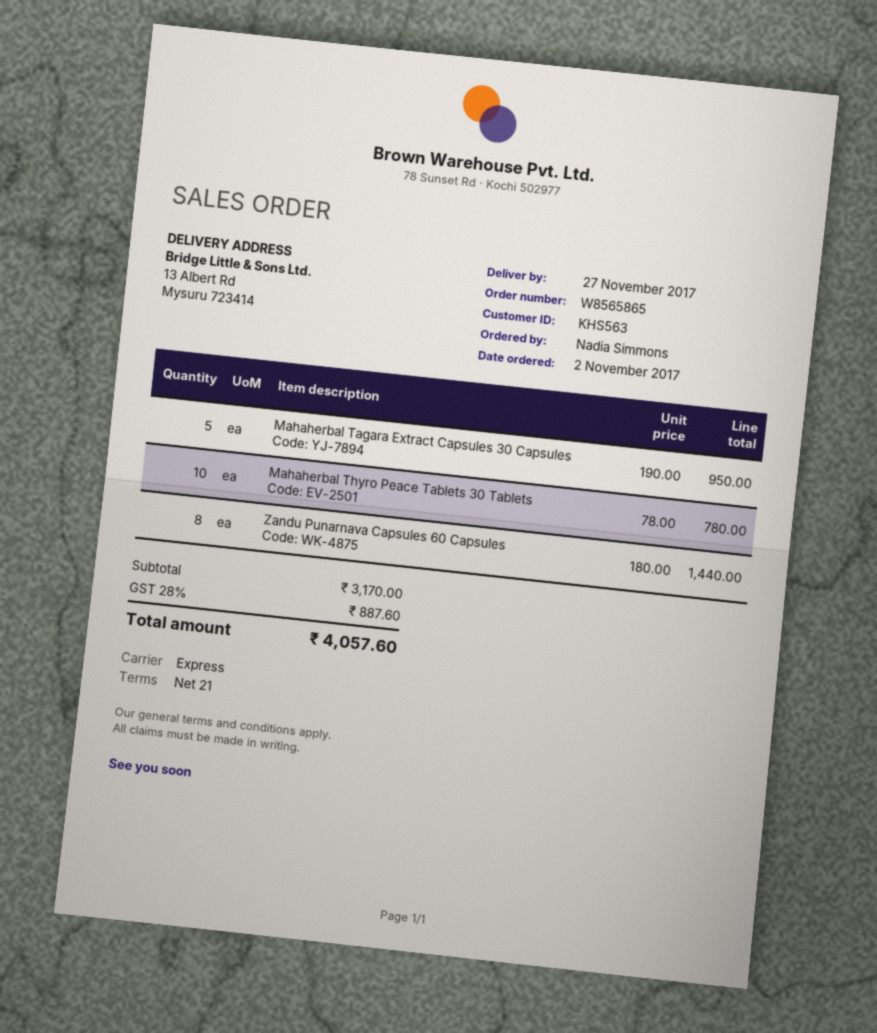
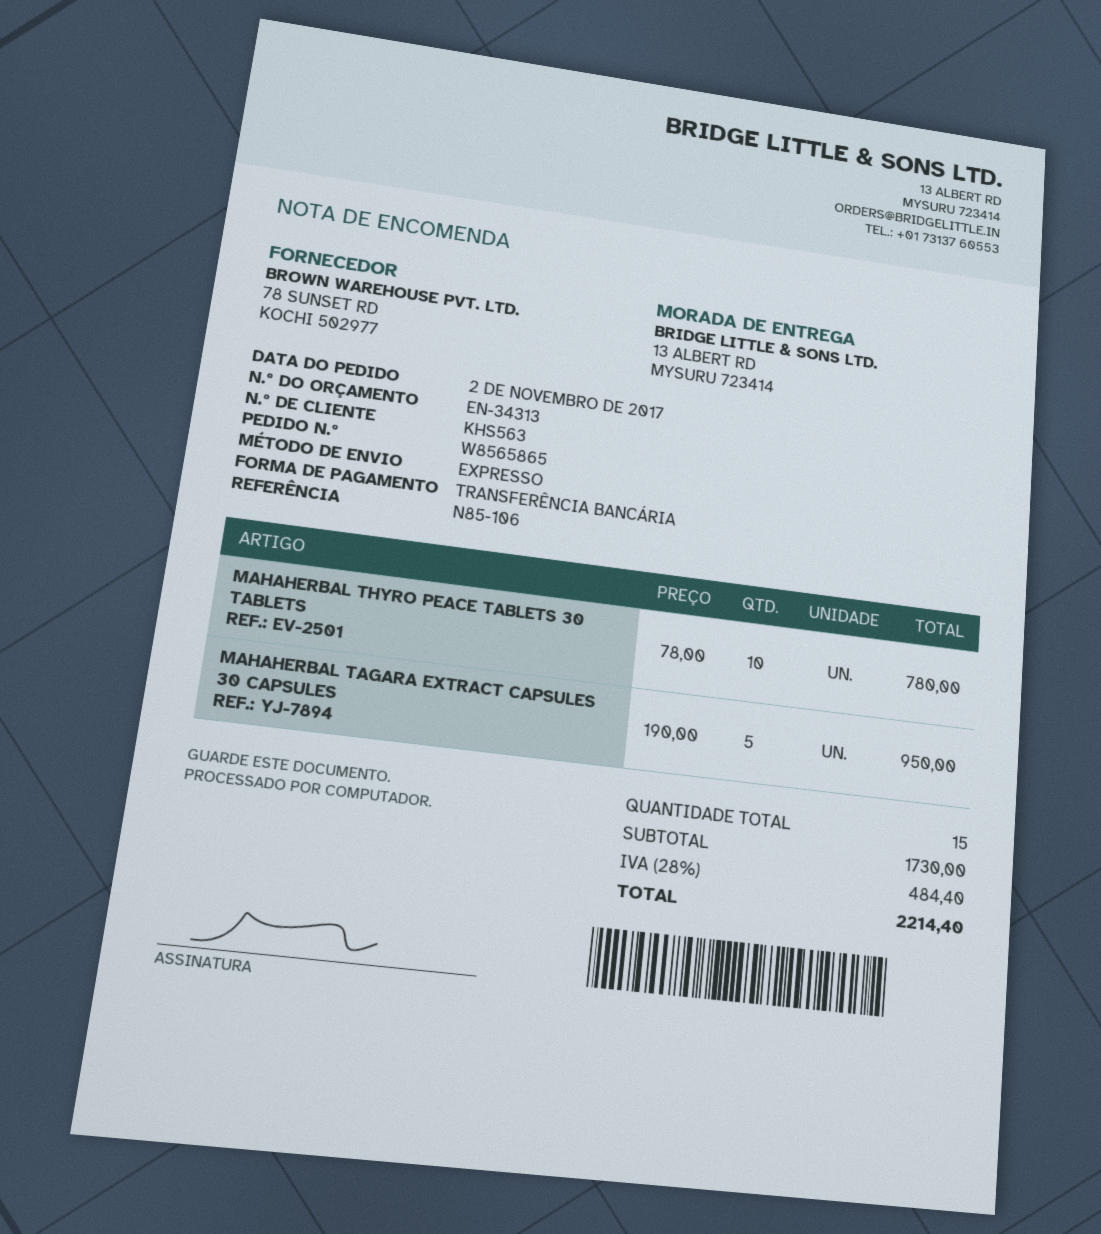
Zandu Punarnava Capsules 60 Capsules: 8 x 180.00 = 1440.00 -> none
subtotal: 3170.00 -> 1730.00
tax: 28% = 887.60 -> 28% = 484.40
total: 4057.60 -> 2214.40

